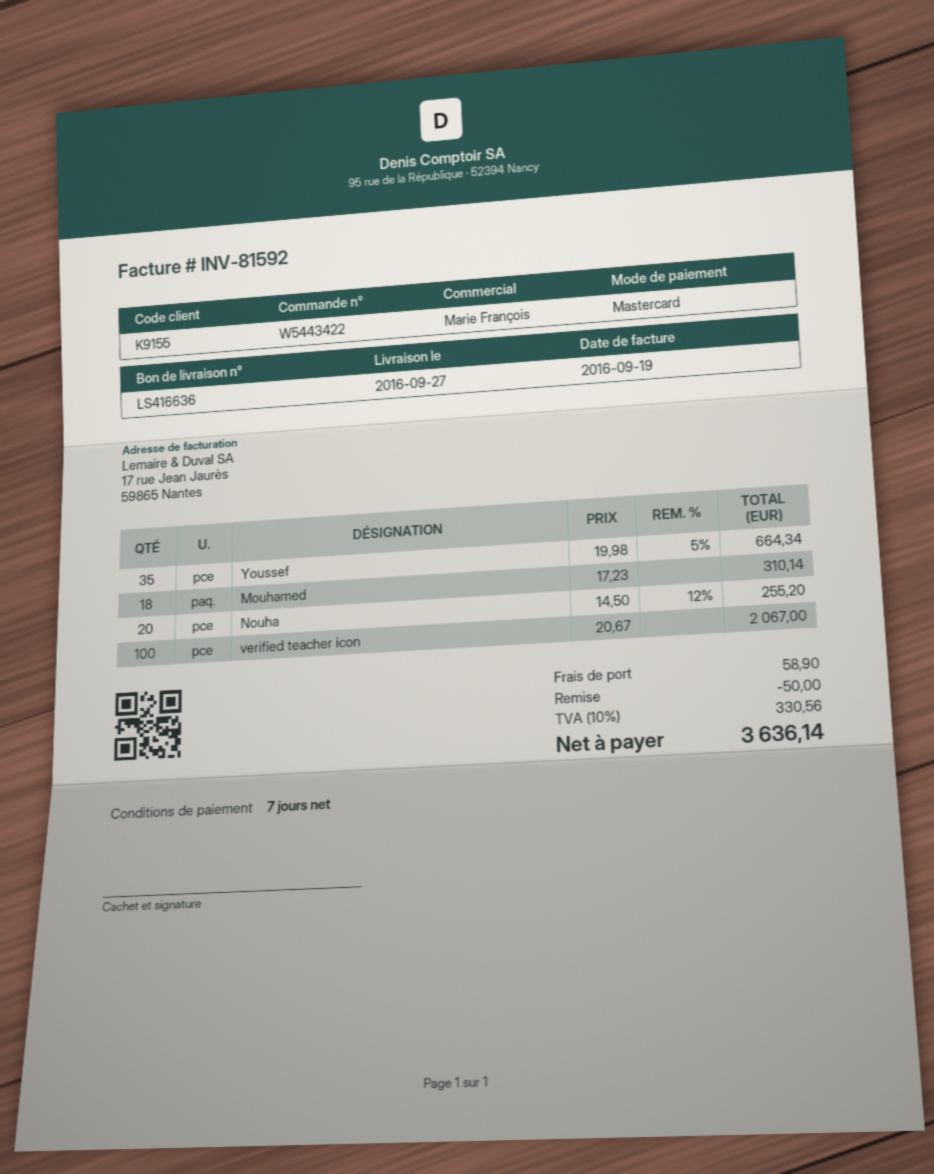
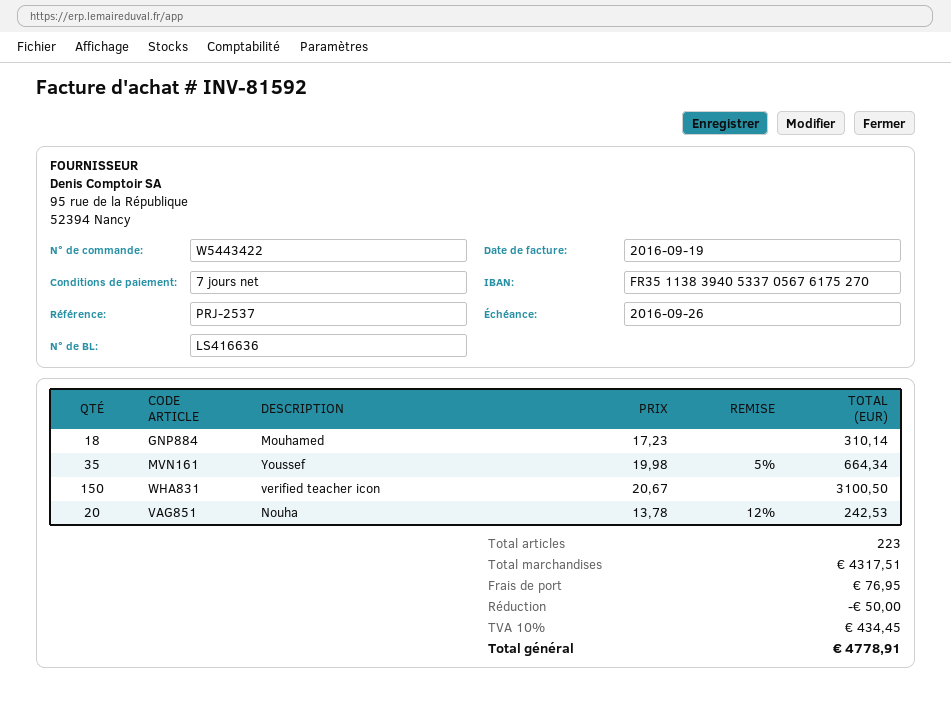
Nouha: 20 x 14.50 - 12% = 255.20 -> 20 x 13.78 - 12% = 242.53
verified teacher icon: 100 x 20.67 = 2067.00 -> 150 x 20.67 = 3100.50
shipping: 58.90 -> 76.95
tax: 10% = 330.56 -> 10% = 434.45
total: 3636.14 -> 4778.91

